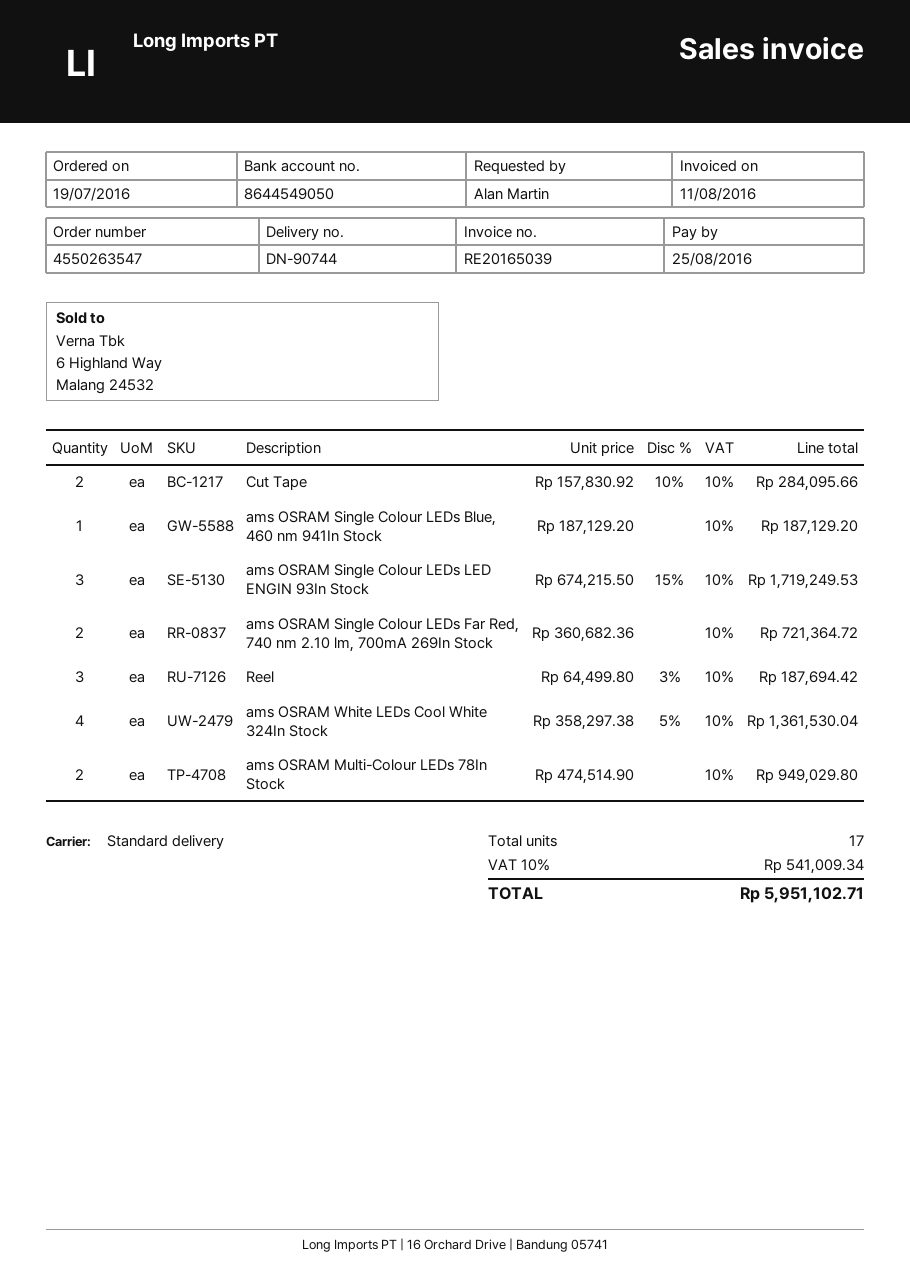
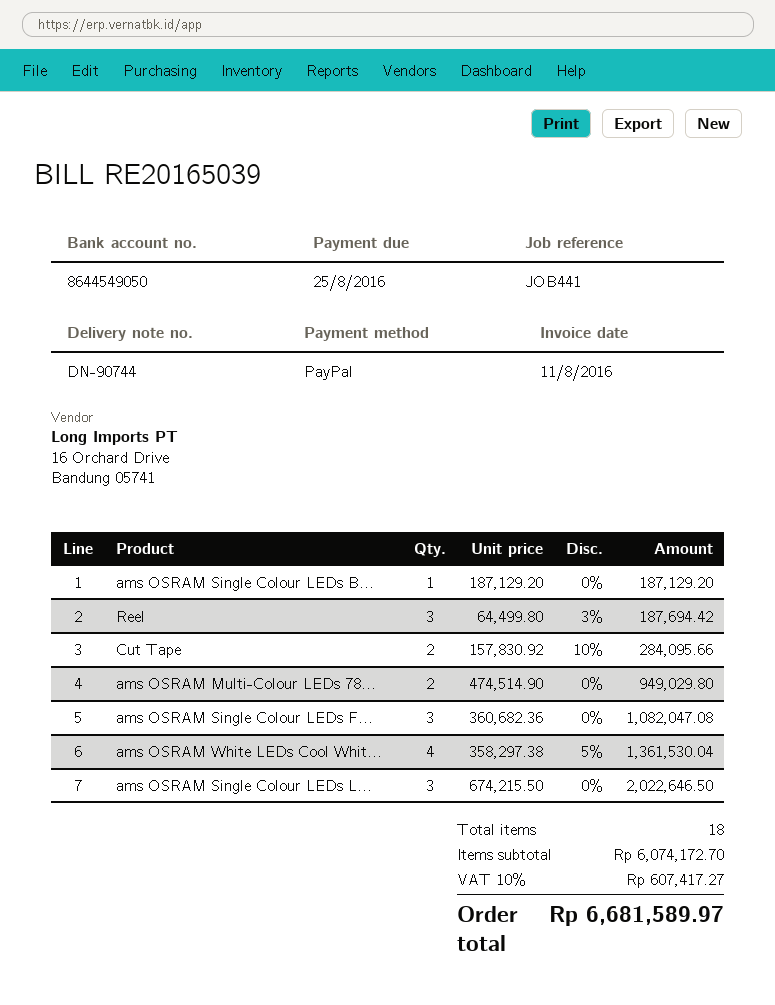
ams OSRAM Single Colour LEDs LED ENGIN 93In Stock: 3 x 674215.50 - 15% = 1719249.53 -> 3 x 674215.50 = 2022646.50
ams OSRAM Single Colour LEDs Far Red, 740 nm 2.10 lm, 700mA 269In Stock: 2 x 360682.36 = 721364.72 -> 3 x 360682.36 = 1082047.08
total quantity: 17 -> 18
tax: 10% = 541009.34 -> 10% = 607417.27
total: 5951102.71 -> 6681589.97

